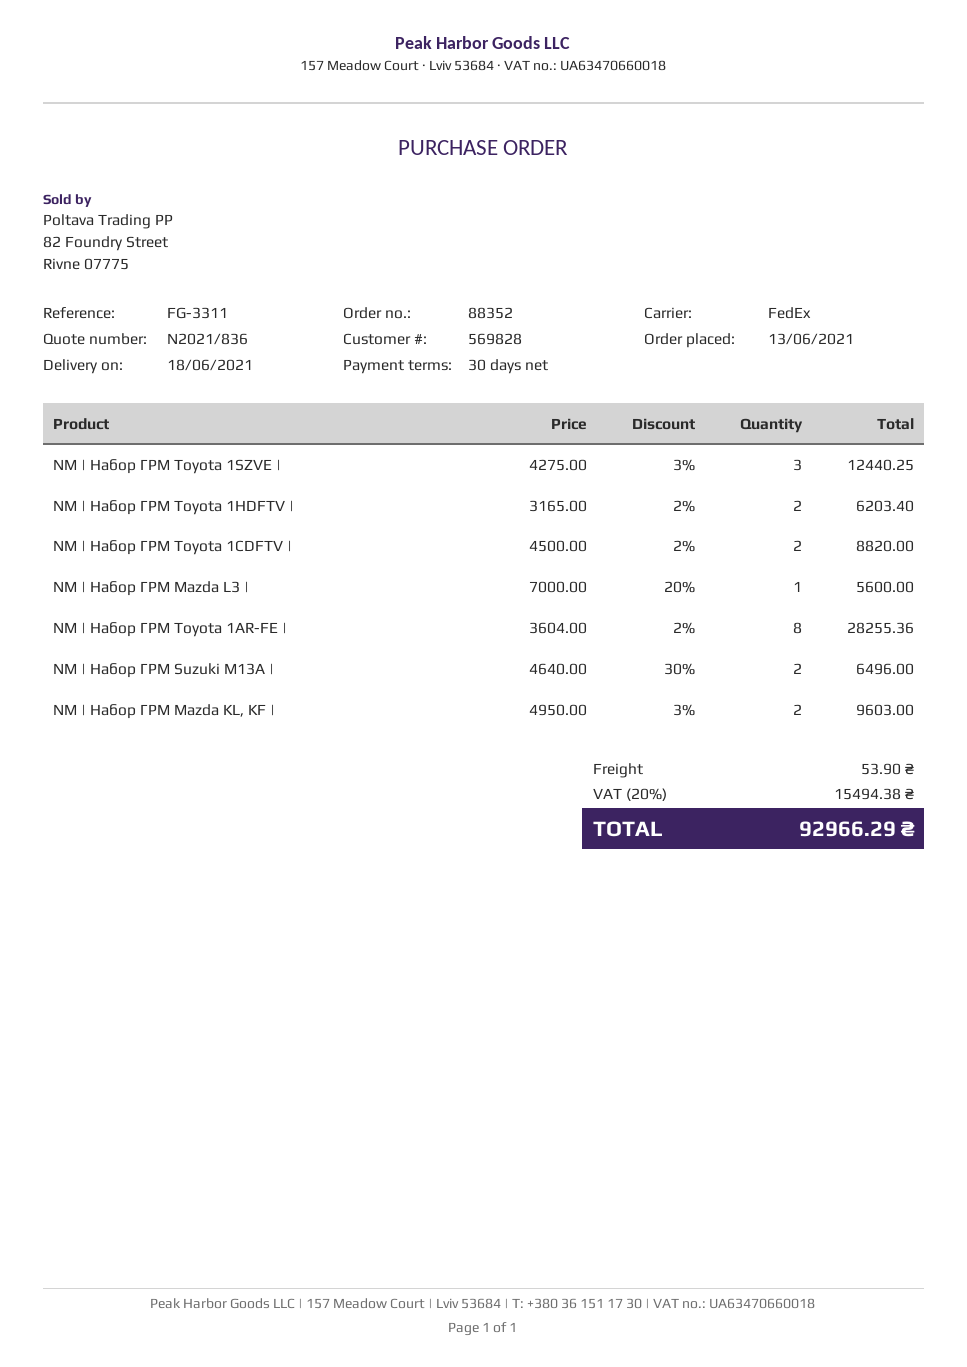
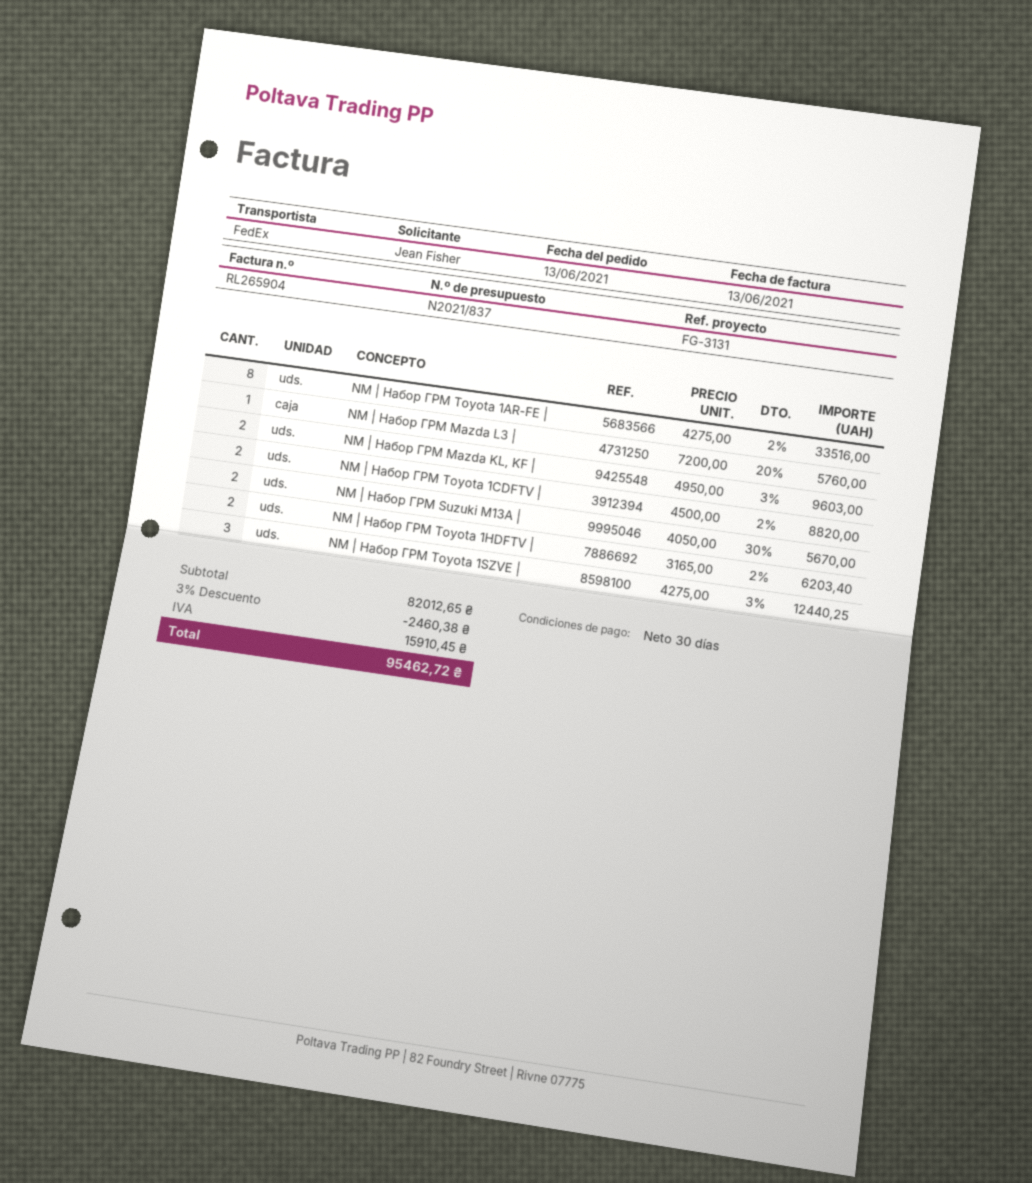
quote number: N2021/836 -> N2021/837
reference: FG-3311 -> FG-3131
NM | Набор ГРМ Mazda L3 |: 1 x 7000.00 - 20% = 5600.00 -> 1 x 7200.00 - 20% = 5760.00
NM | Набор ГРМ Toyota 1AR-FE |: 8 x 3604.00 - 2% = 28255.36 -> 8 x 4275.00 - 2% = 33516.00
NM | Набор ГРМ Suzuki M13A |: 2 x 4640.00 - 30% = 6496.00 -> 2 x 4050.00 - 30% = 5670.00
discount: none -> 3% = 2460.38
shipping: 53.90 -> none
tax: 15494.38 -> 15910.45
total: 92966.29 -> 95462.72

